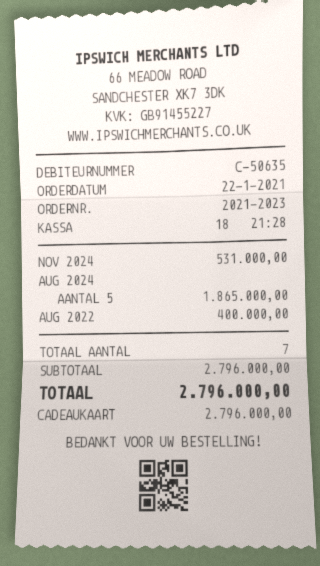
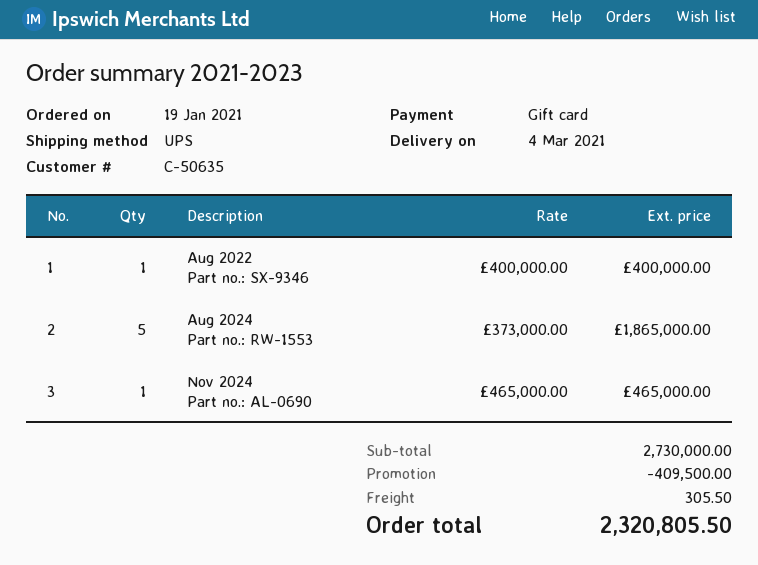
order date: 2021-01-22 -> 2021-01-19
NOV 2024: 1 for 531000.00 -> 1 for 465000.00
subtotal: 2796000.00 -> 2730000.00
discount: none -> 409500.00
shipping: none -> 305.50
total: 2796000.00 -> 2320805.50

